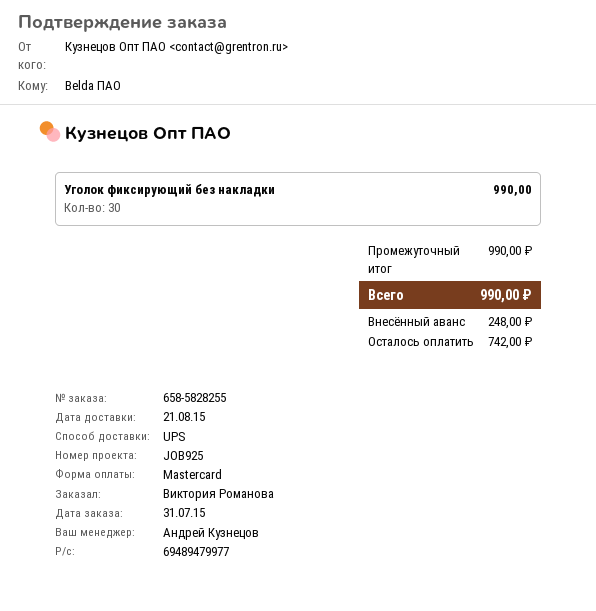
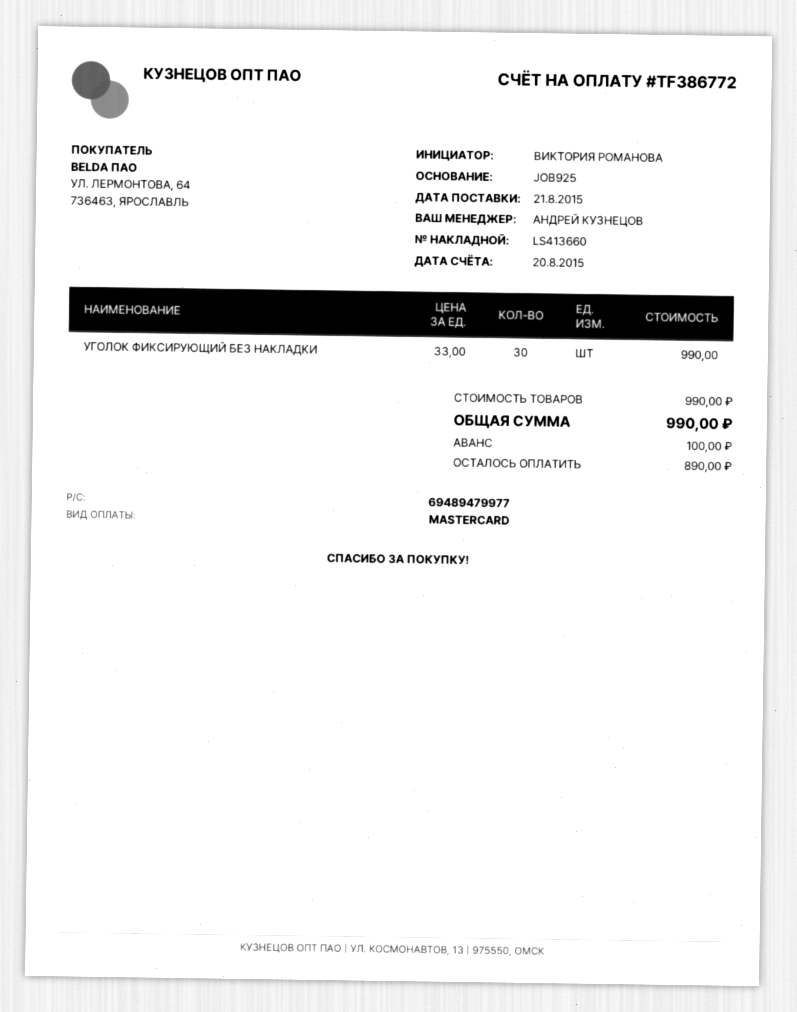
deposit: 248.00 -> 100.00
balance: 742.00 -> 890.00

